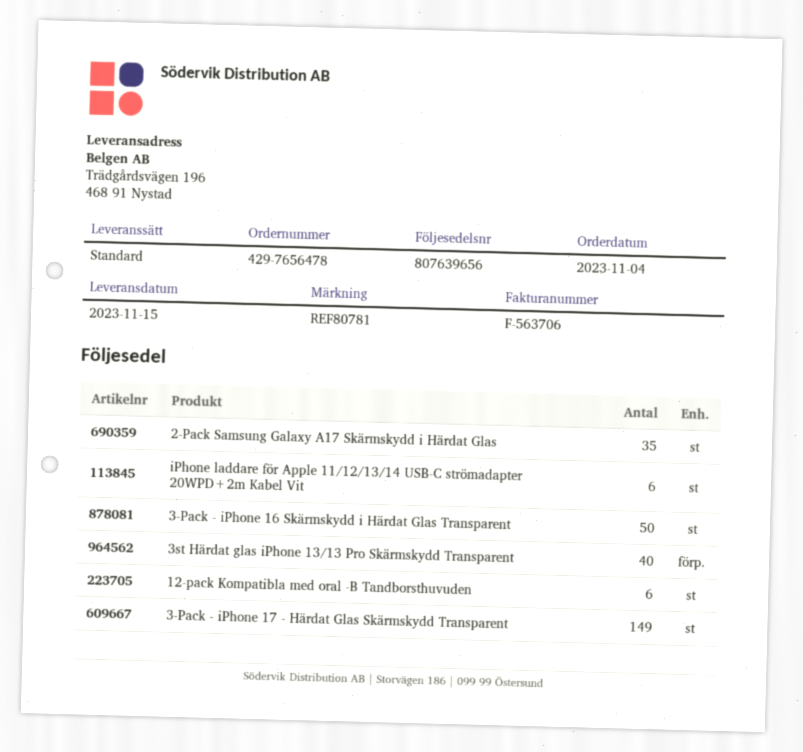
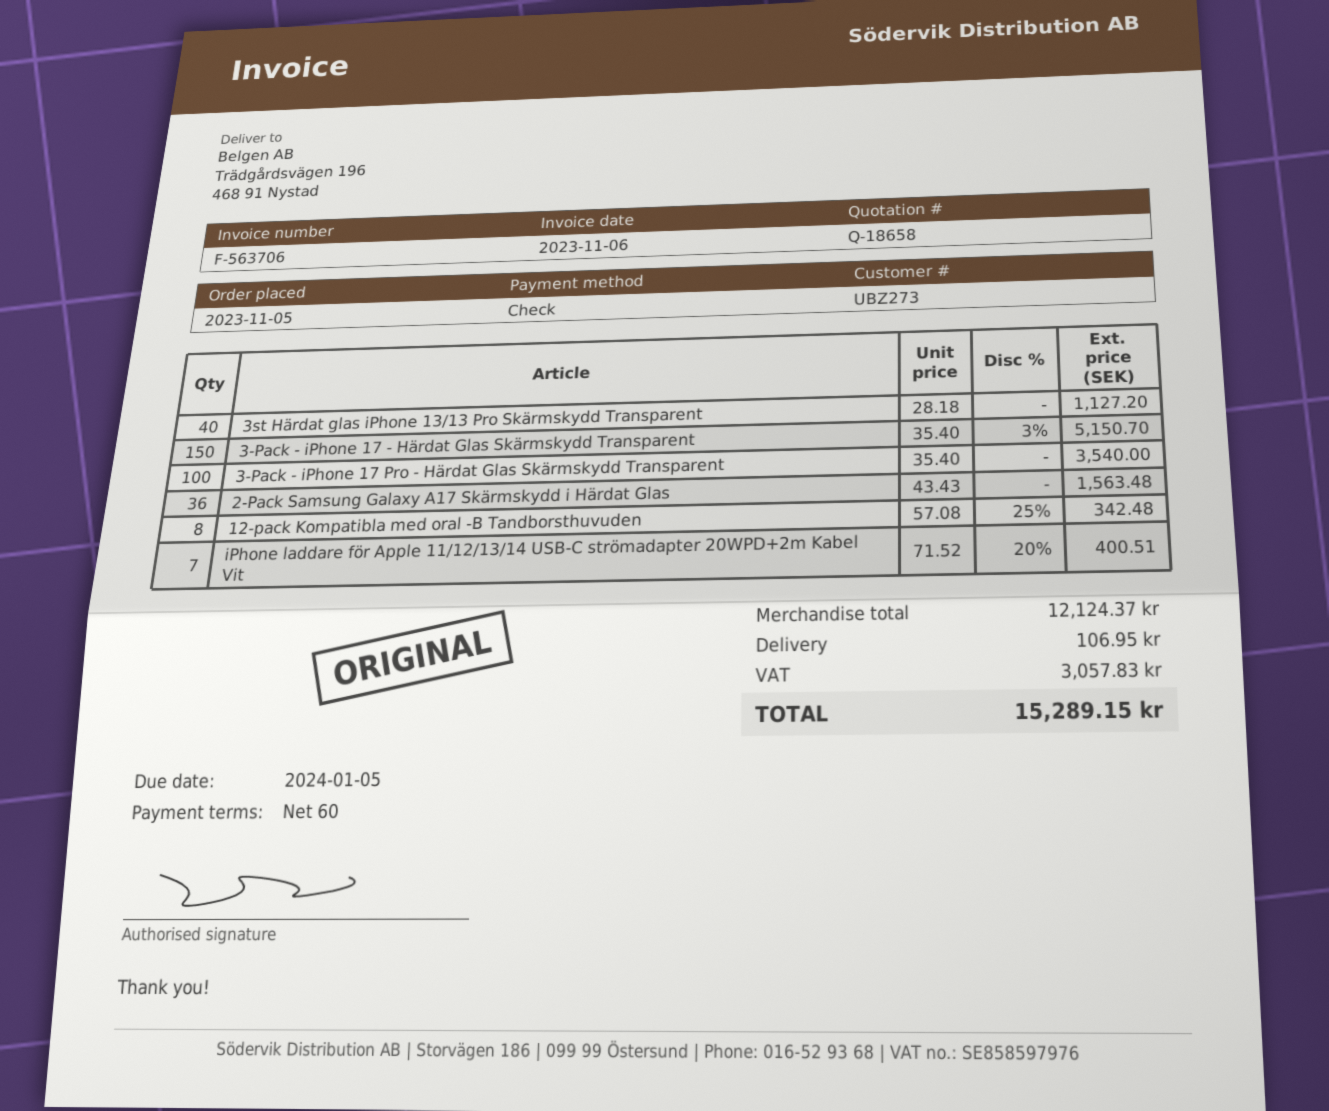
order date: 2023-11-04 -> 2023-11-05
2-Pack Samsung Galaxy A17 Skärmskydd i Härdat Glas: 35 -> 36
iPhone laddare för Apple 11/12/13/14 USB-C strömadapter 20WPD+2m Kabel Vit: 6 -> 7
3-Pack - iPhone 16 Skärmskydd i Härdat Glas Transparent: 50 -> none
12-pack Kompatibla med oral -B Tandborsthuvuden: 6 -> 8
3-Pack - iPhone 17 - Härdat Glas Skärmskydd Transparent: 149 -> 150
3-Pack - iPhone 17 Pro - Härdat Glas Skärmskydd Transparent: none -> 100

